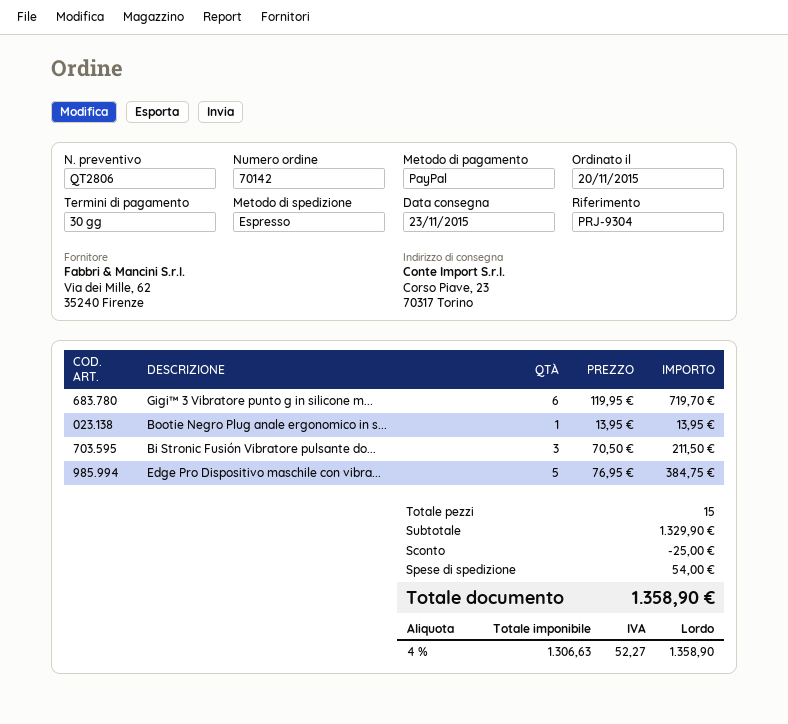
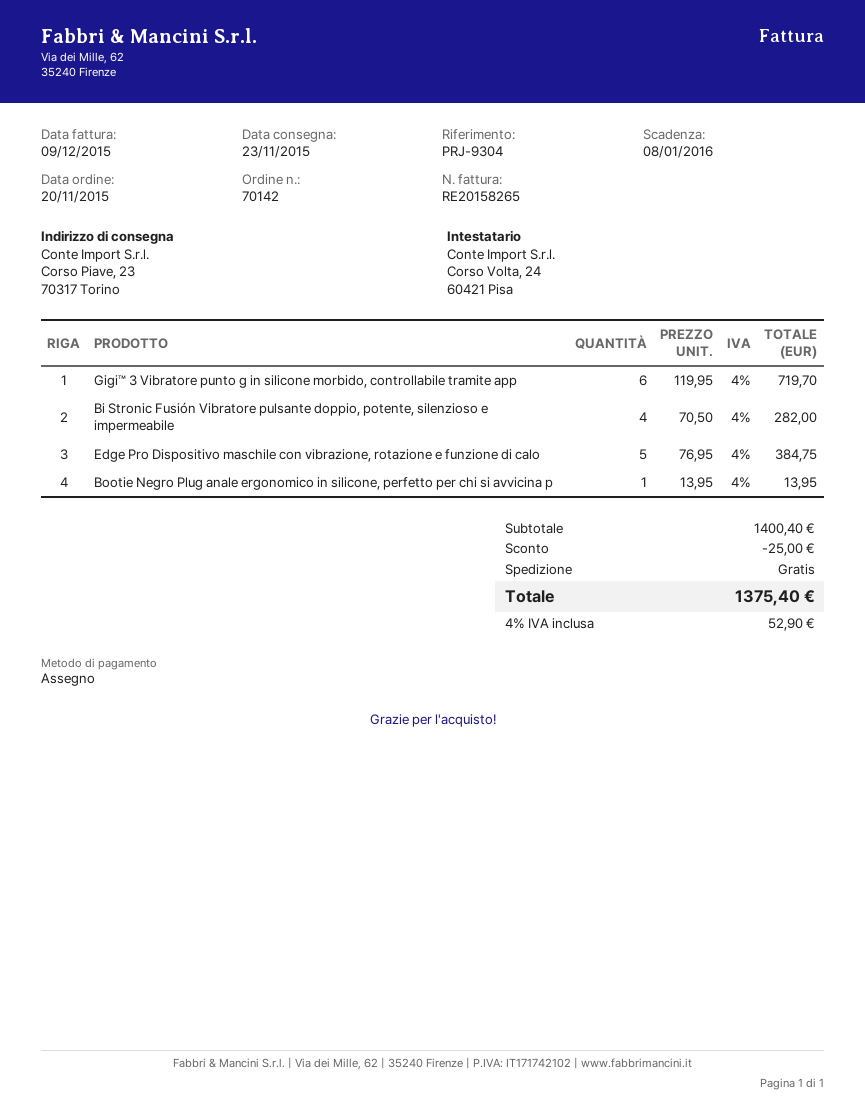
payment method: PayPal -> cheque
Bi Stronic Fusión Vibratore pulsante do...: 3 x 70.50 = 211.50 -> 4 x 70.50 = 282.00
subtotal: 1329.90 -> 1400.40
shipping: 54.00 -> 0.00
tax: 4% = 52.27 -> 4% = 52.90
total: 1358.90 -> 1375.40

